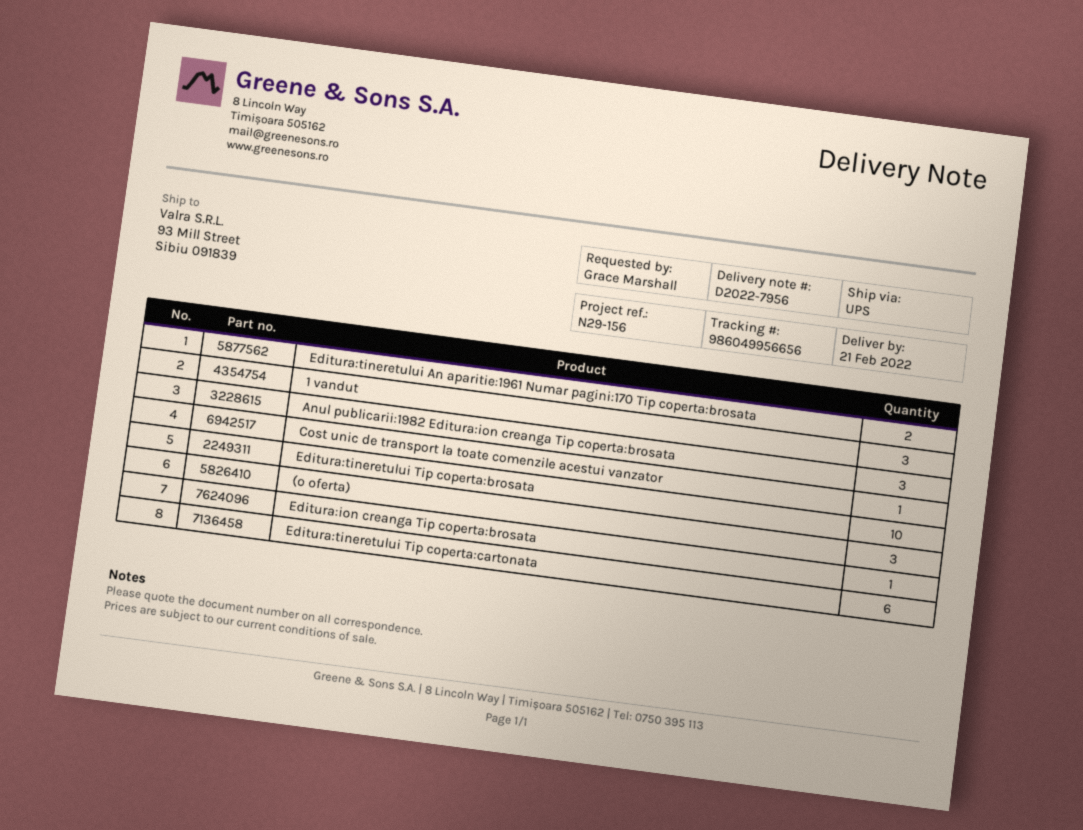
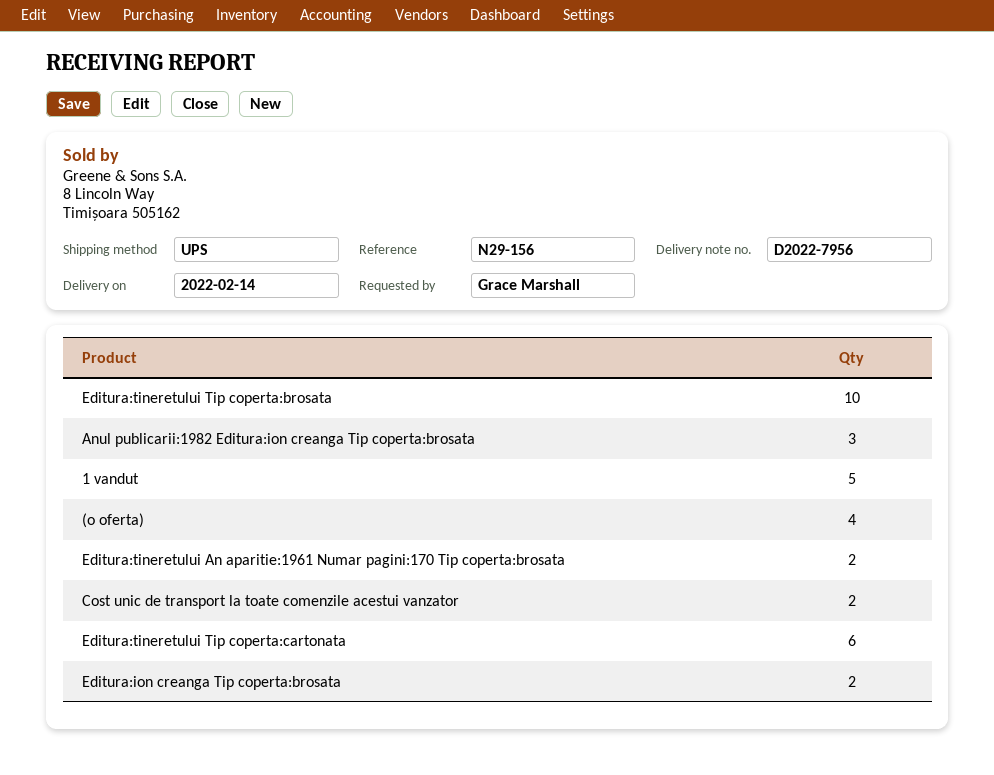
delivery date: 2022-02-21 -> 2022-02-14
1 vandut: 3 -> 5
Cost unic de transport la toate comenzile acestui vanzator: 1 -> 2
(o oferta): 3 -> 4
Editura:ion creanga Tip coperta:brosata: 1 -> 2

